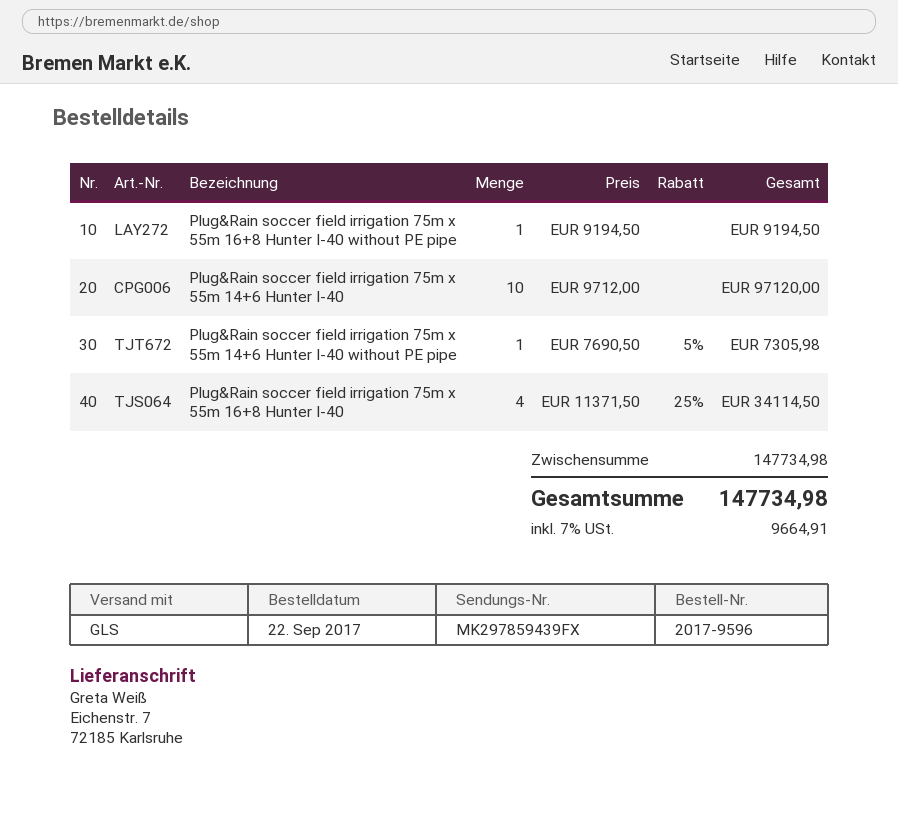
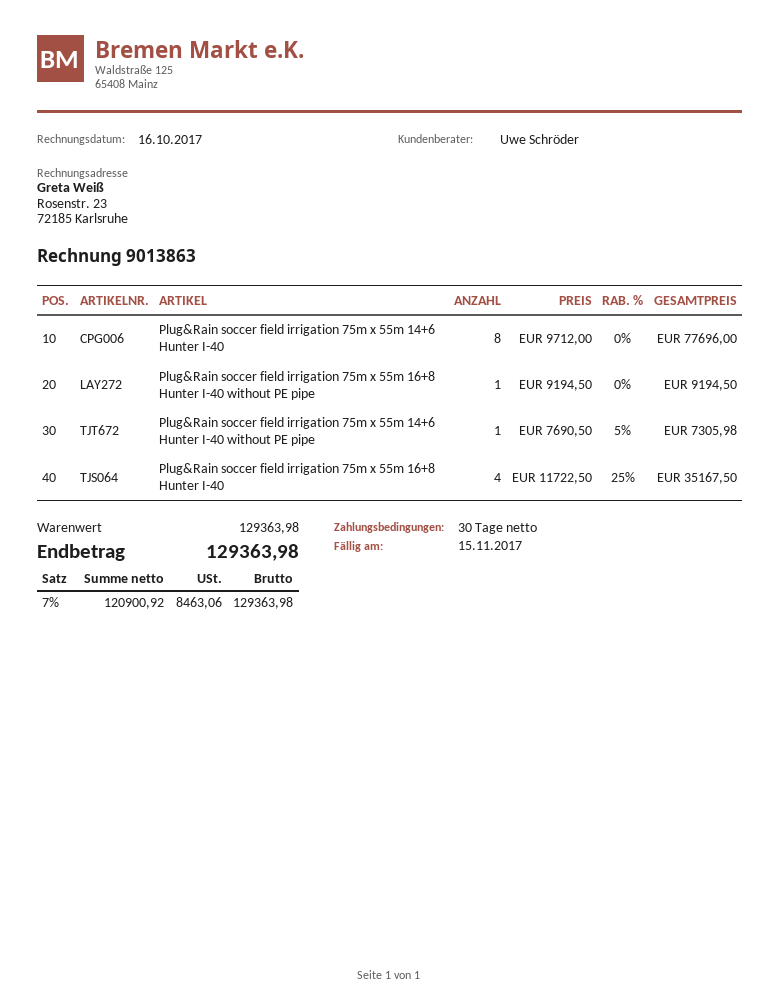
Plug&Rain soccer field irrigation 75m x 55m 14+6 Hunter I-40: 10 x 9712.00 = 97120.00 -> 8 x 9712.00 = 77696.00
Plug&Rain soccer field irrigation 75m x 55m 16+8 Hunter I-40: 4 x 11371.50 - 25% = 34114.50 -> 4 x 11722.50 - 25% = 35167.50
subtotal: 147734.98 -> 129363.98
tax: 7% = 9664.91 -> 7% = 8463.06
total: 147734.98 -> 129363.98

